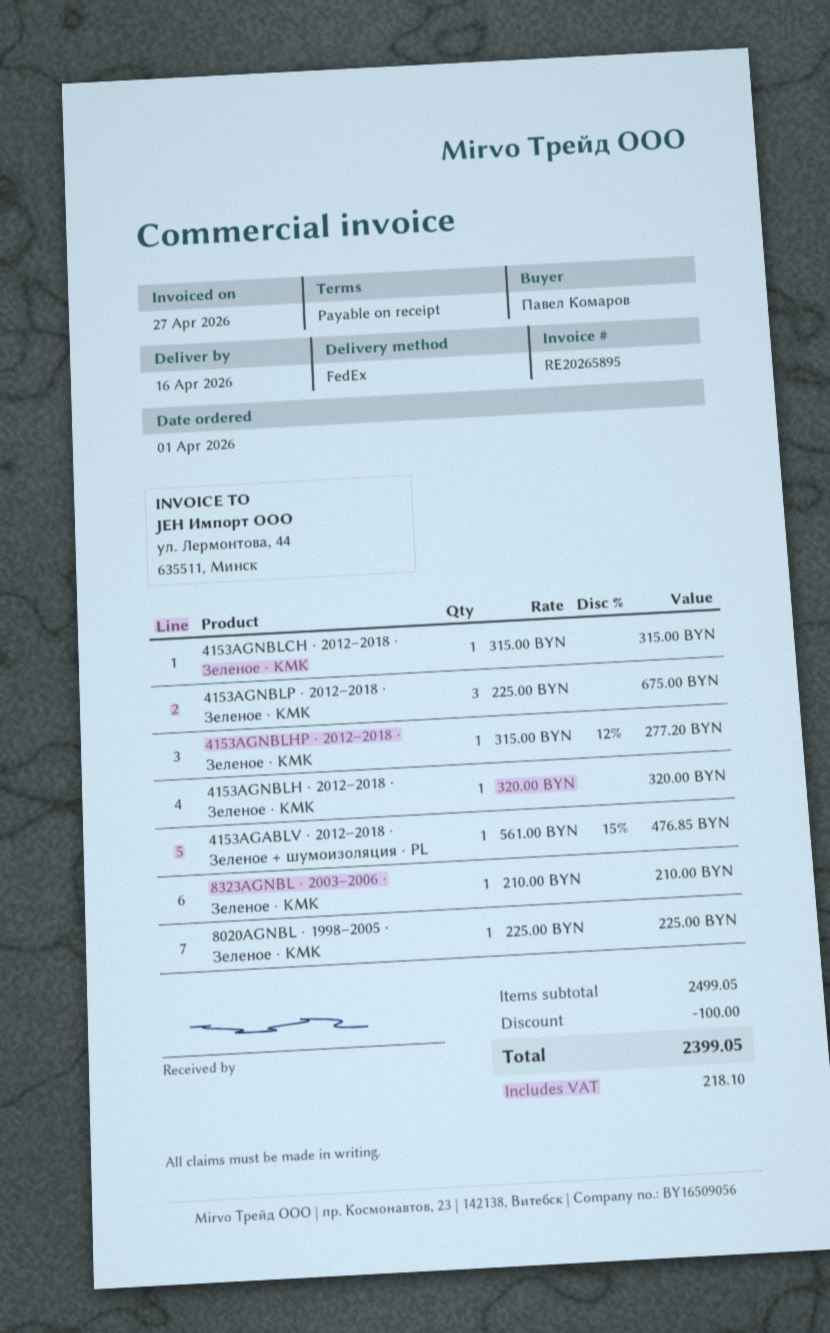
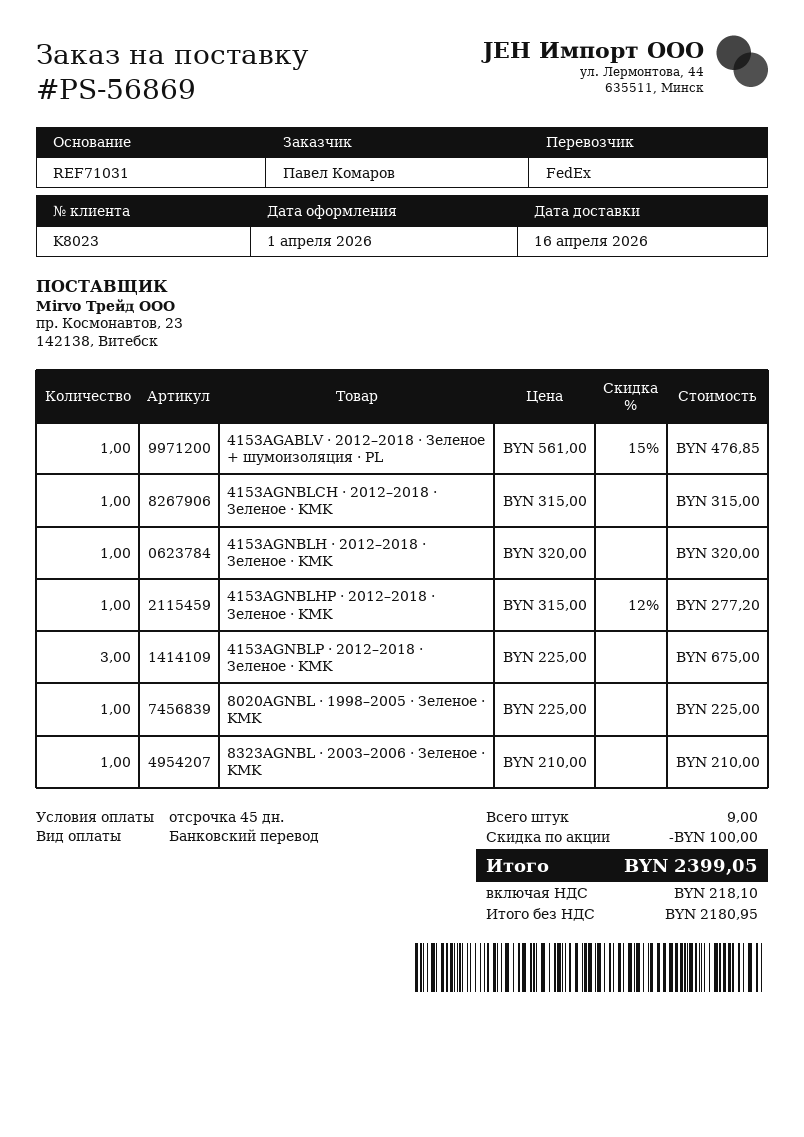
payment terms: on receipt -> 45 days

